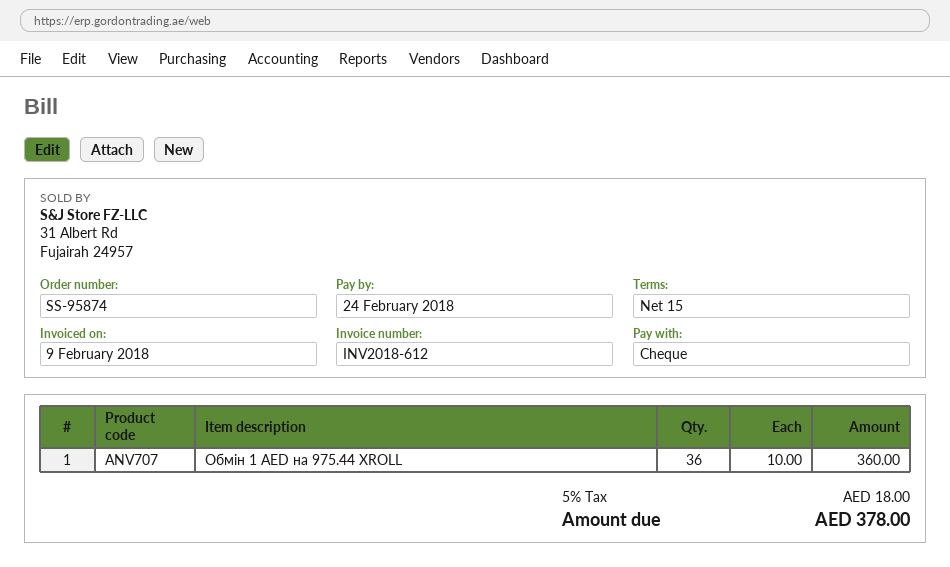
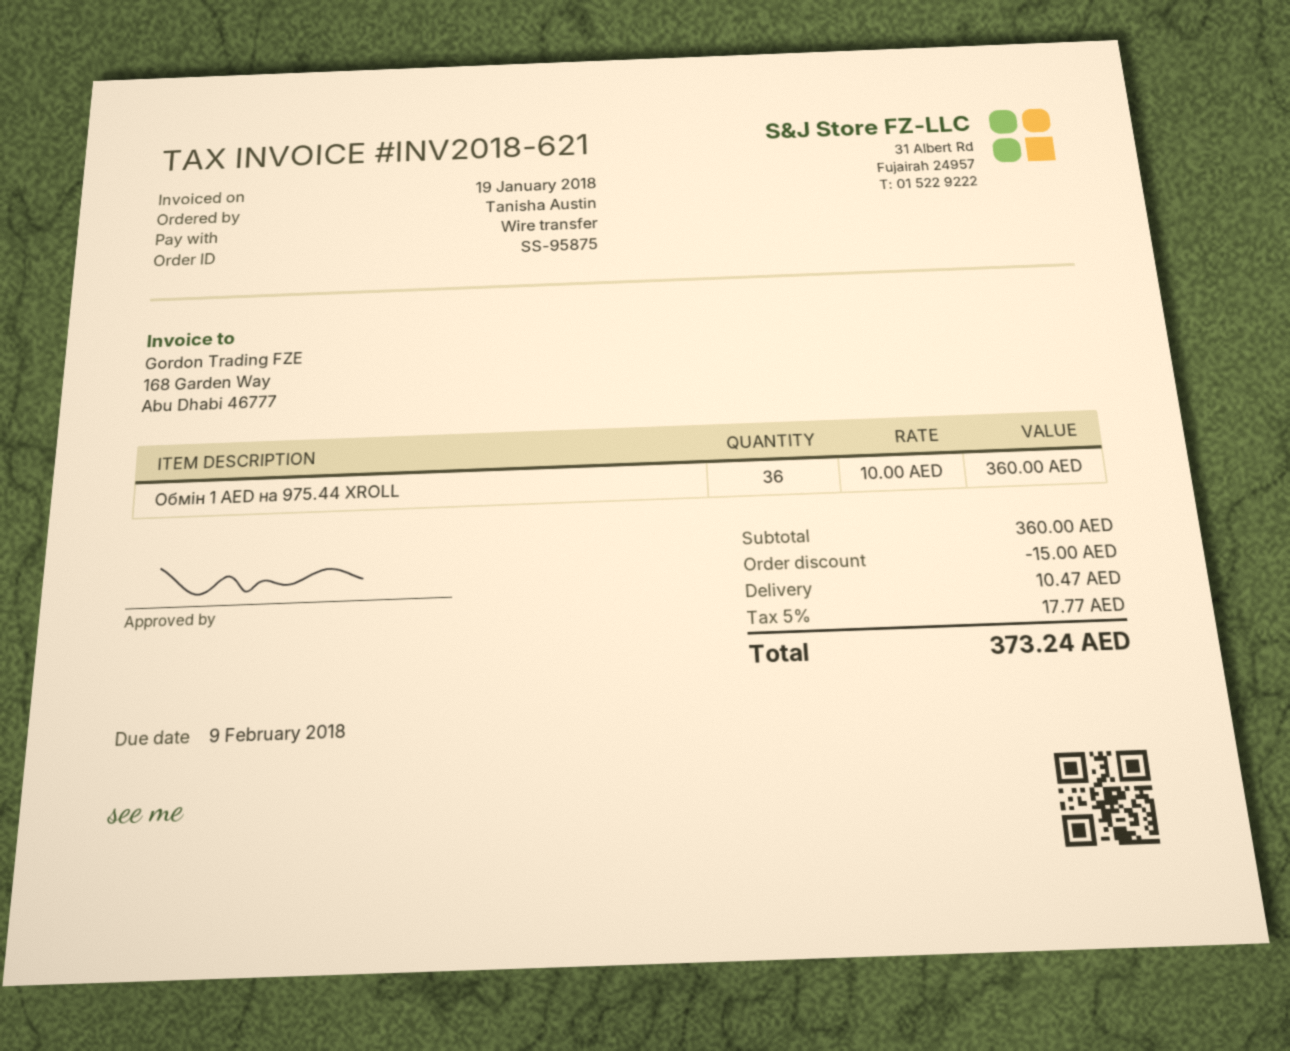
order number: SS-95874 -> SS-95875
invoice number: INV2018-612 -> INV2018-621
invoice date: 2018-02-09 -> 2018-01-19
due date: 2018-02-24 -> 2018-02-09
payment method: cheque -> bank transfer
discount: none -> 15.00
shipping: none -> 10.47
tax: 5% = 18.00 -> 5% = 17.77
total: 378.00 -> 373.24

